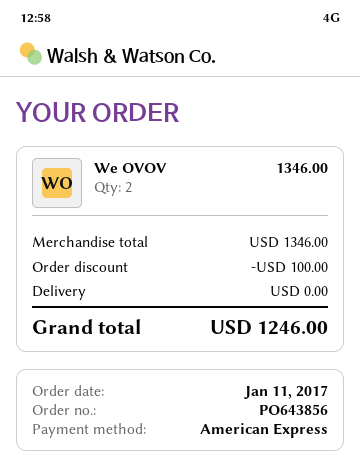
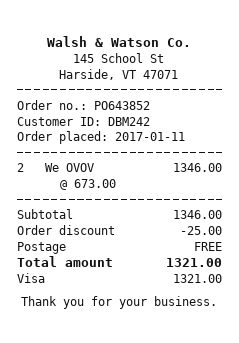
order number: PO643856 -> PO643852
payment method: American Express -> Visa
discount: 100.00 -> 25.00
total: 1246.00 -> 1321.00

